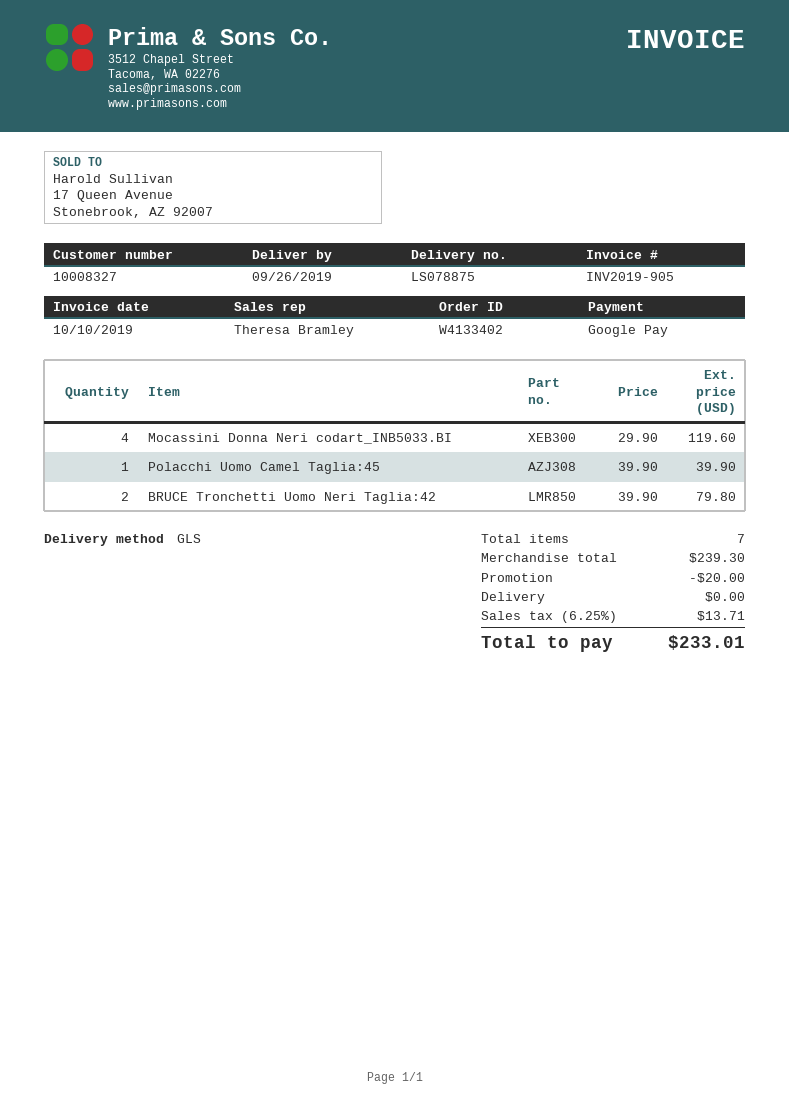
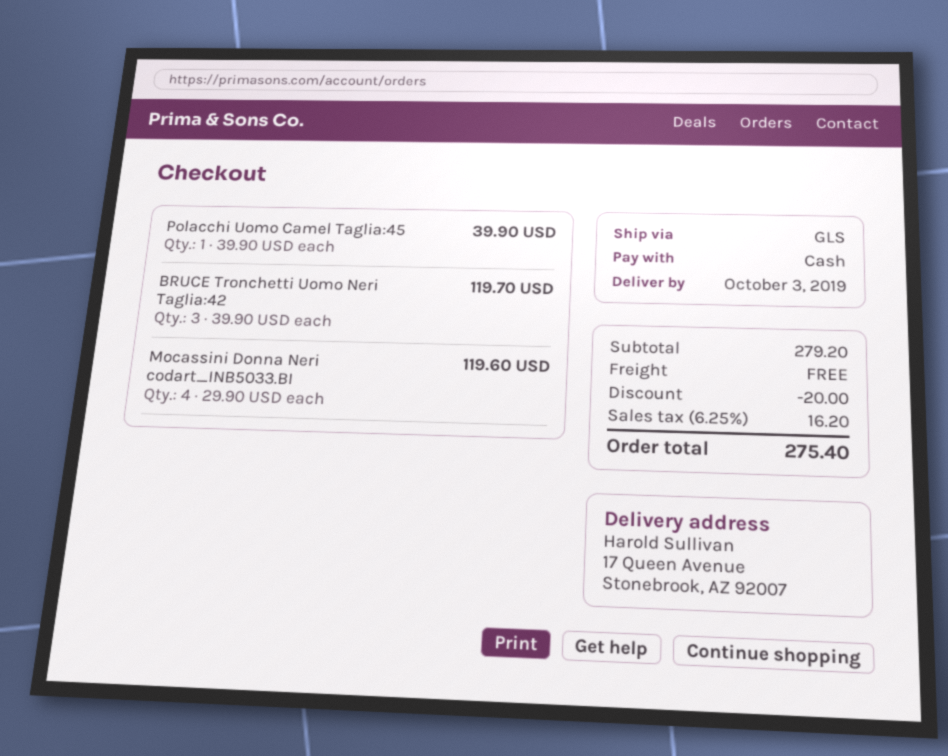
delivery date: 2019-09-26 -> 2019-10-03
payment method: Google Pay -> cash
BRUCE Tronchetti Uomo Neri Taglia:42: 2 x 39.90 = 79.80 -> 3 x 39.90 = 119.70
subtotal: 239.30 -> 279.20
tax: 6.25% = 13.71 -> 6.25% = 16.20
total: 233.01 -> 275.40

